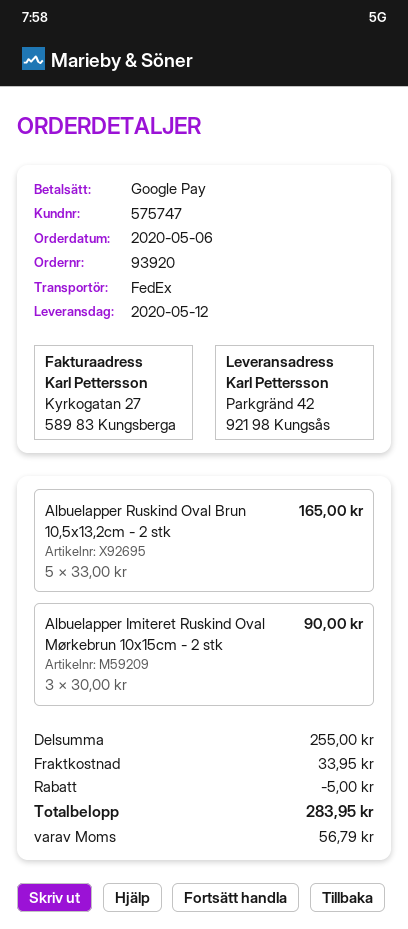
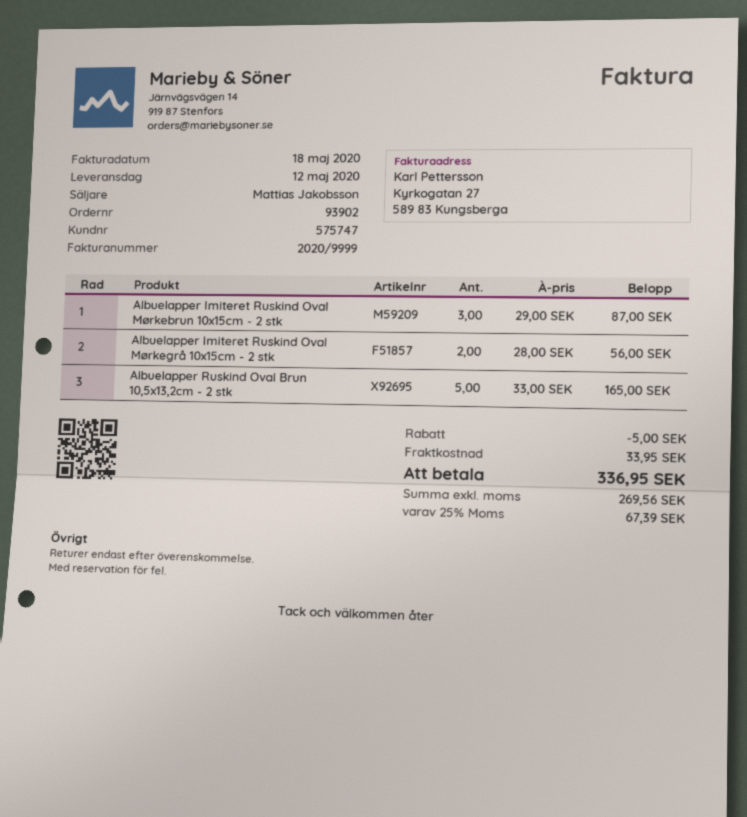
order number: 93920 -> 93902
Albuelapper Imiteret Ruskind Oval Mørkebrun 10x15cm - 2 stk: 3 x 30.00 = 90.00 -> 3 x 29.00 = 87.00
Albuelapper Imiteret Ruskind Oval Mørkegrå 10x15cm - 2 stk: none -> 2 x 28.00 = 56.00
tax: 56.79 -> 67.39
total: 283.95 -> 336.95

